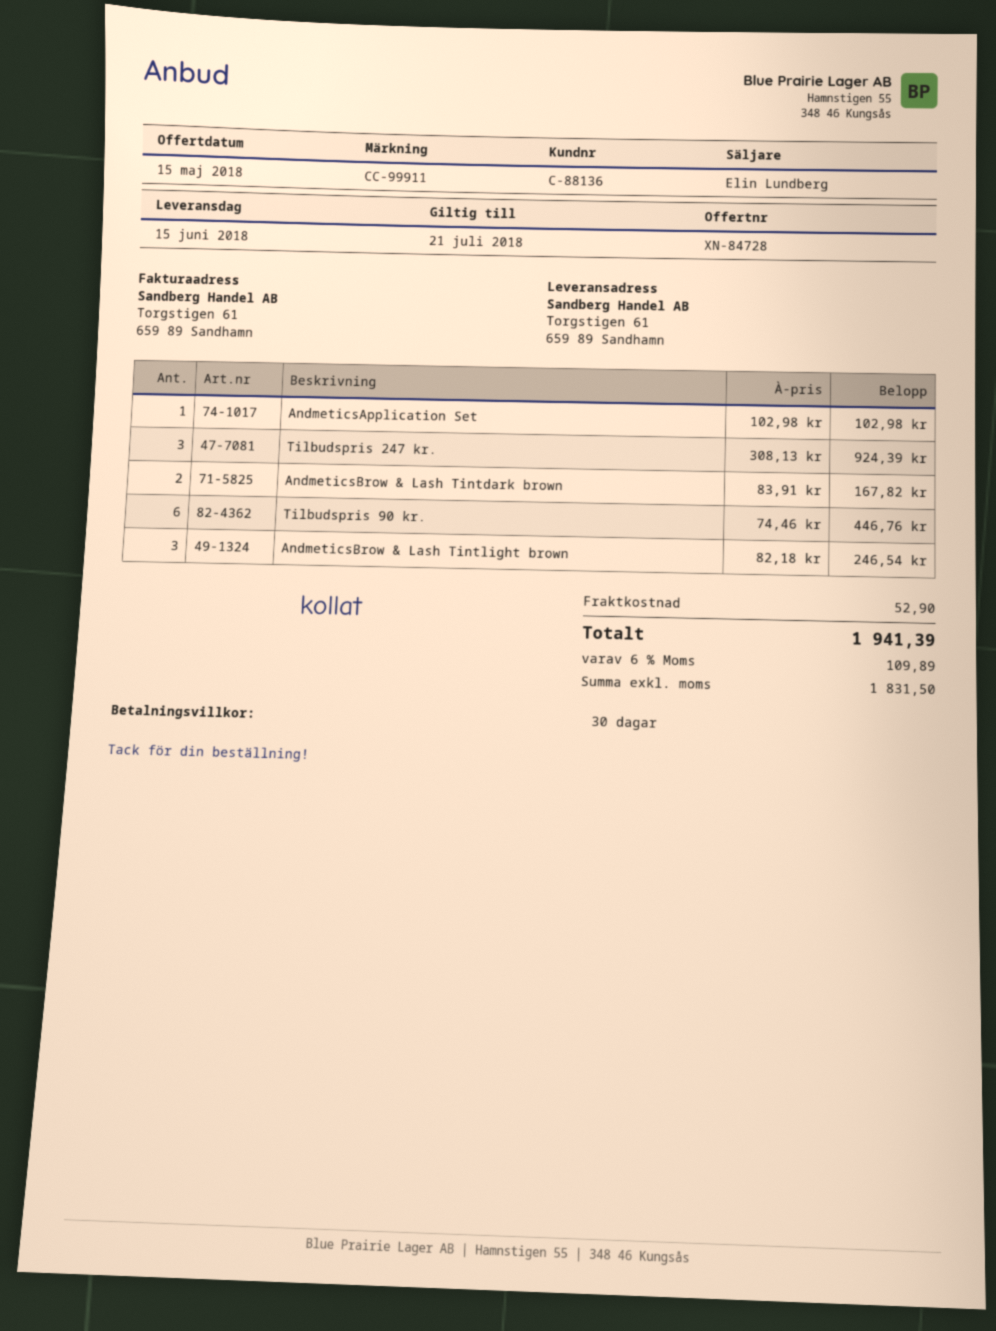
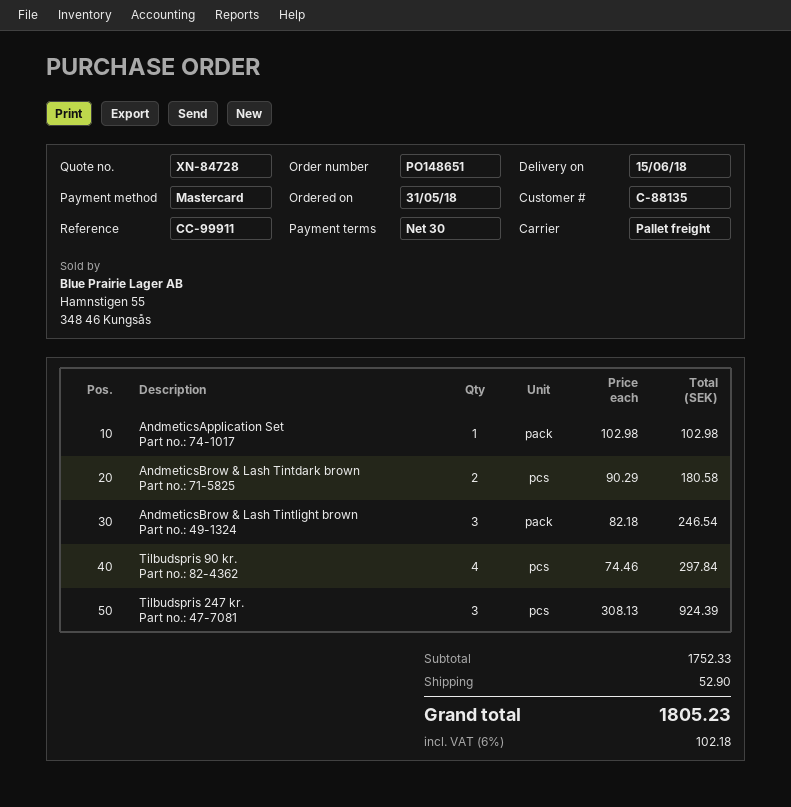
customer number: C-88136 -> C-88135
AndmeticsBrow & Lash Tintdark brown: 2 x 83.91 = 167.82 -> 2 x 90.29 = 180.58
Tilbudspris 90 kr.: 6 x 74.46 = 446.76 -> 4 x 74.46 = 297.84
tax: 6% = 109.89 -> 6% = 102.18
total: 1941.39 -> 1805.23

